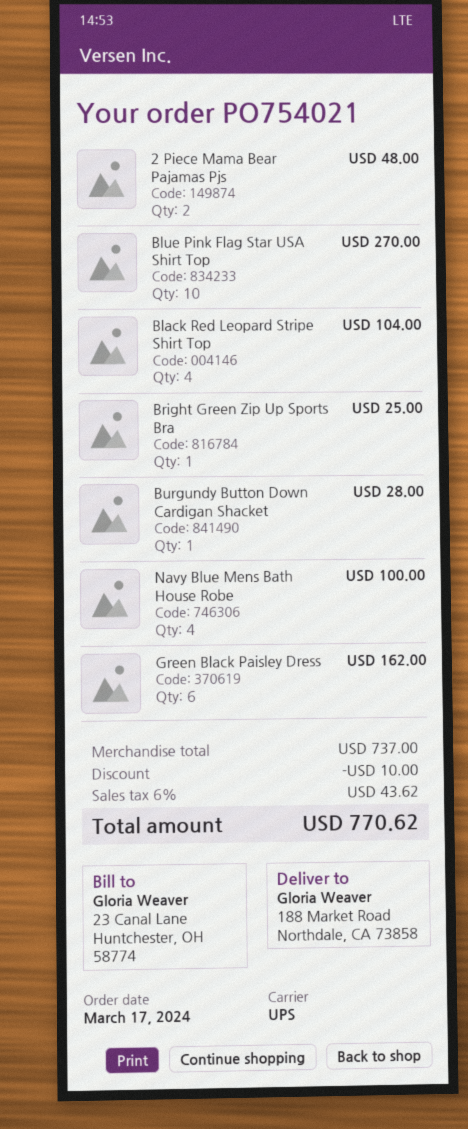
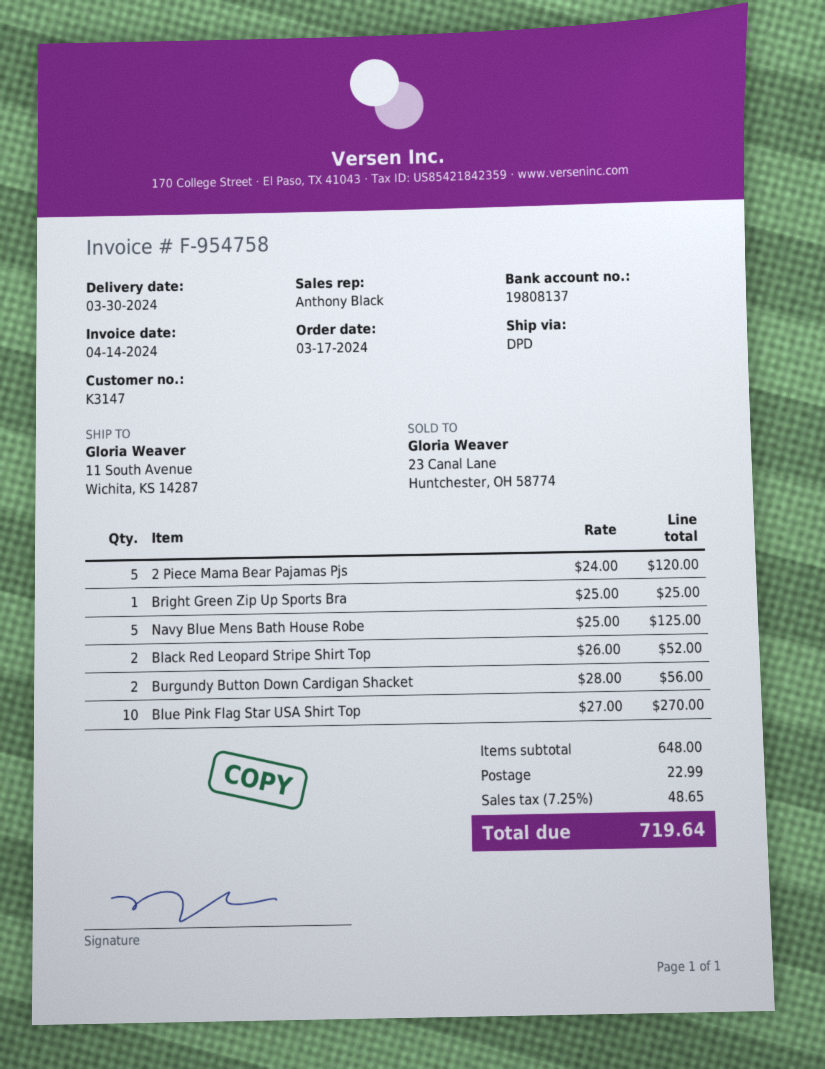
shipping method: UPS -> DPD
ship to: 188 Market Road, Northdale, CA 73858 -> 11 South Avenue, Wichita, KS 14287
2 Piece Mama Bear Pajamas Pjs: 2 for 48.00 -> 5 for 120.00
Black Red Leopard Stripe Shirt Top: 4 for 104.00 -> 2 for 52.00
Burgundy Button Down Cardigan Shacket: 1 for 28.00 -> 2 for 56.00
Navy Blue Mens Bath House Robe: 4 for 100.00 -> 5 for 125.00
Green Black Paisley Dress: 6 for 162.00 -> none
subtotal: 737.00 -> 648.00
discount: 10.00 -> none
shipping: none -> 22.99
tax: 6% = 43.62 -> 7.25% = 48.65
total: 770.62 -> 719.64

